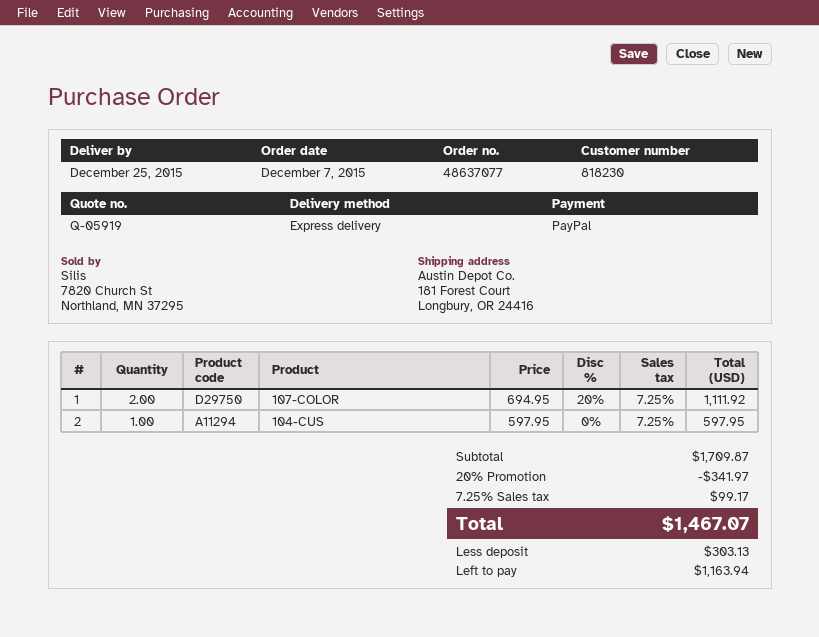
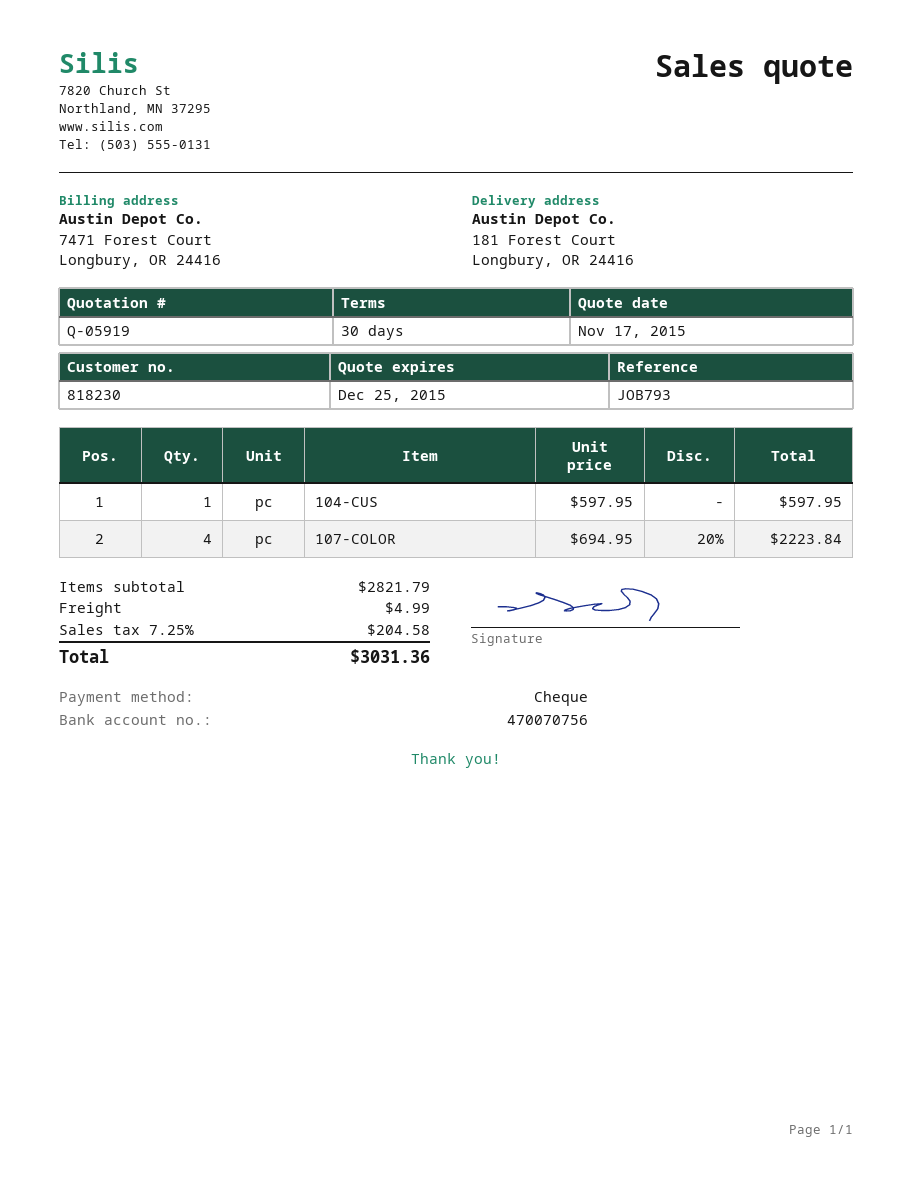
payment method: PayPal -> cheque
107-COLOR: 2 x 694.95 - 20% = 1111.92 -> 4 x 694.95 - 20% = 2223.84
subtotal: 1709.87 -> 2821.79
discount: 20% = 341.97 -> none
shipping: none -> 4.99
tax: 7.25% = 99.17 -> 7.25% = 204.58
total: 1467.07 -> 3031.36

